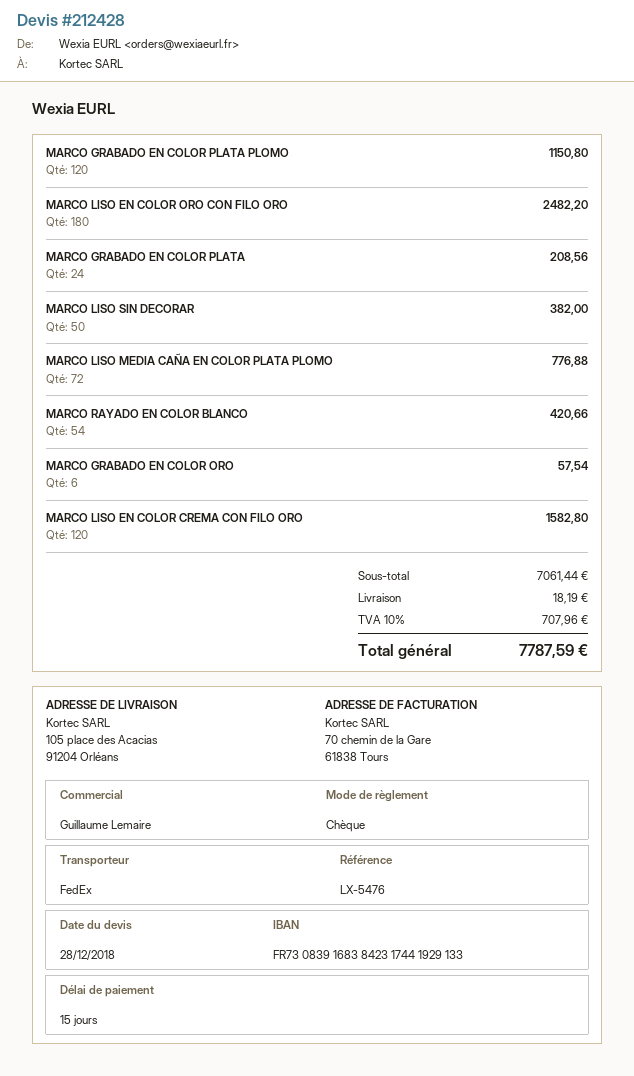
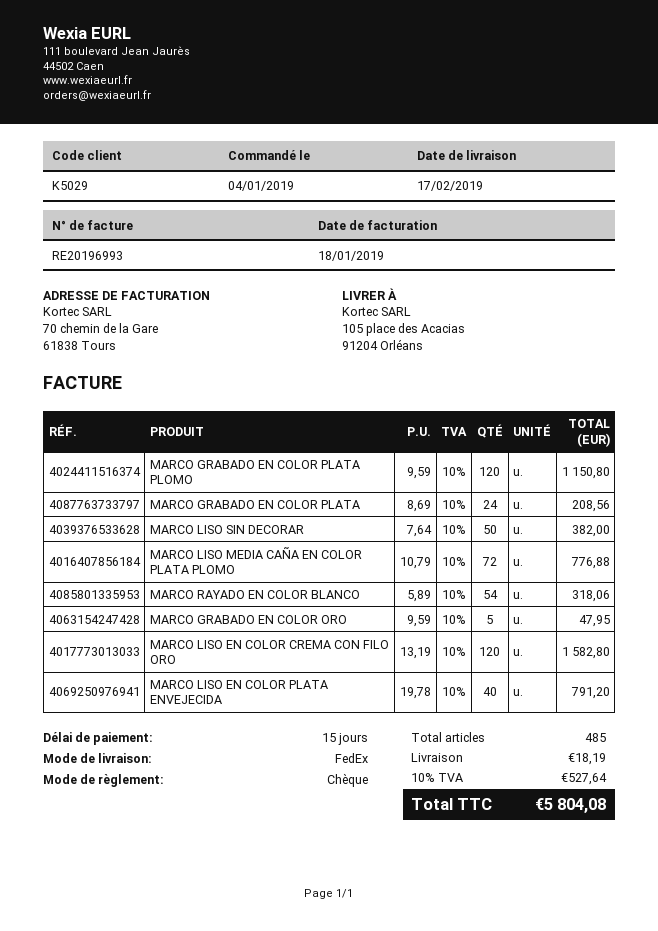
MARCO LISO EN COLOR ORO CON FILO ORO: 180 for 2482.20 -> none
MARCO RAYADO EN COLOR BLANCO: 54 for 420.66 -> 54 for 318.06
MARCO GRABADO EN COLOR ORO: 6 for 57.54 -> 5 for 47.95
MARCO LISO EN COLOR PLATA ENVEJECIDA: none -> 40 for 791.20
tax: 10% = 707.96 -> 10% = 527.64
total: 7787.59 -> 5804.08

